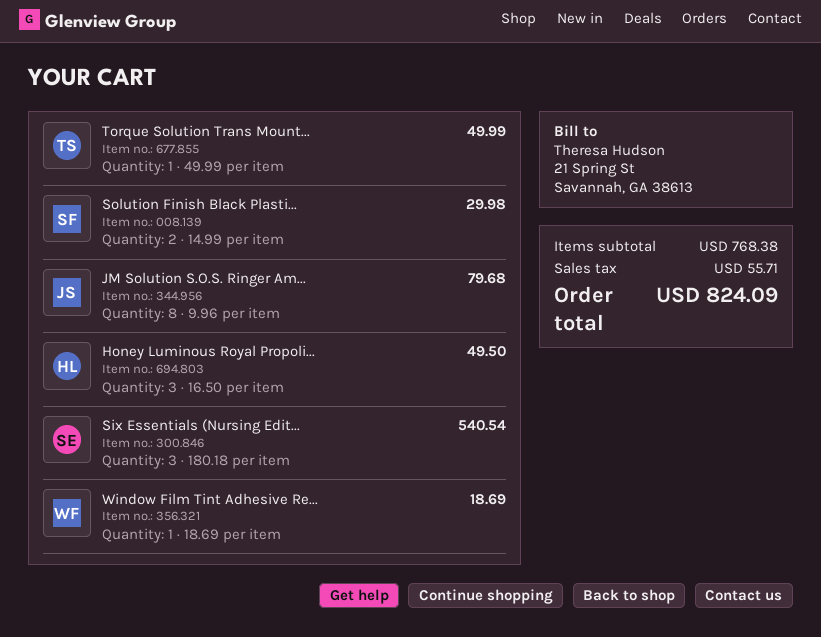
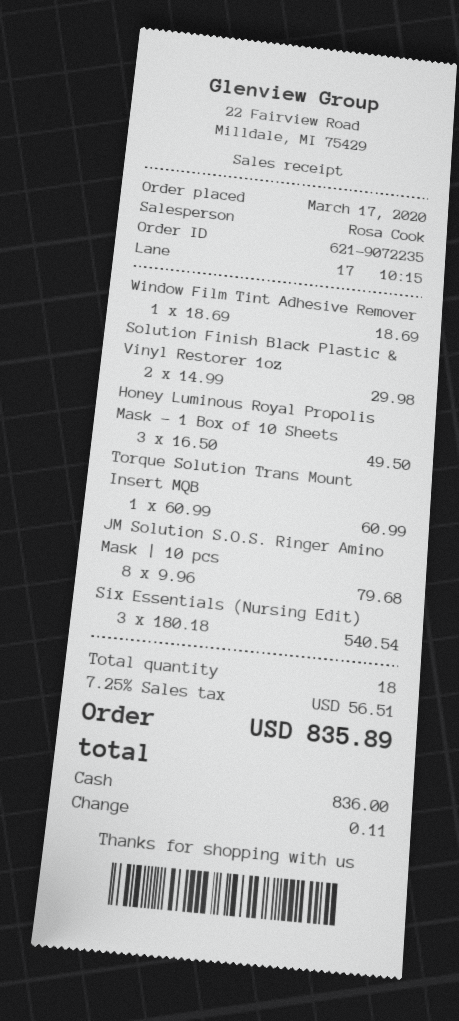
Torque Solution Trans Mount...: 1 x 49.99 = 49.99 -> 1 x 60.99 = 60.99
tax: 55.71 -> 56.51
total: 824.09 -> 835.89

